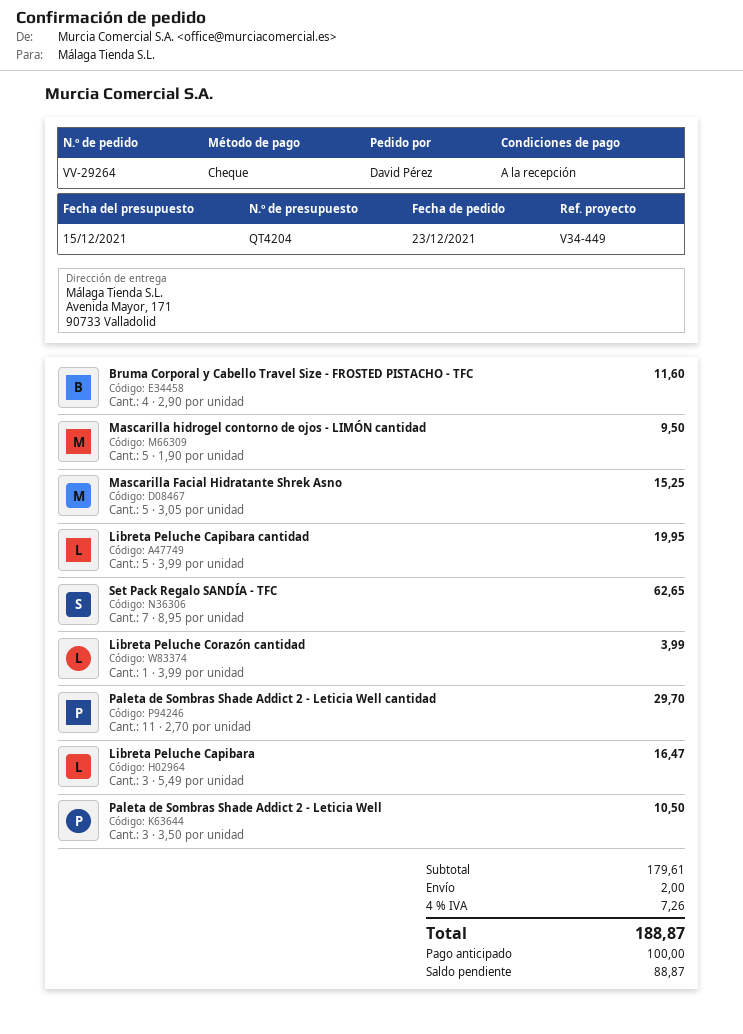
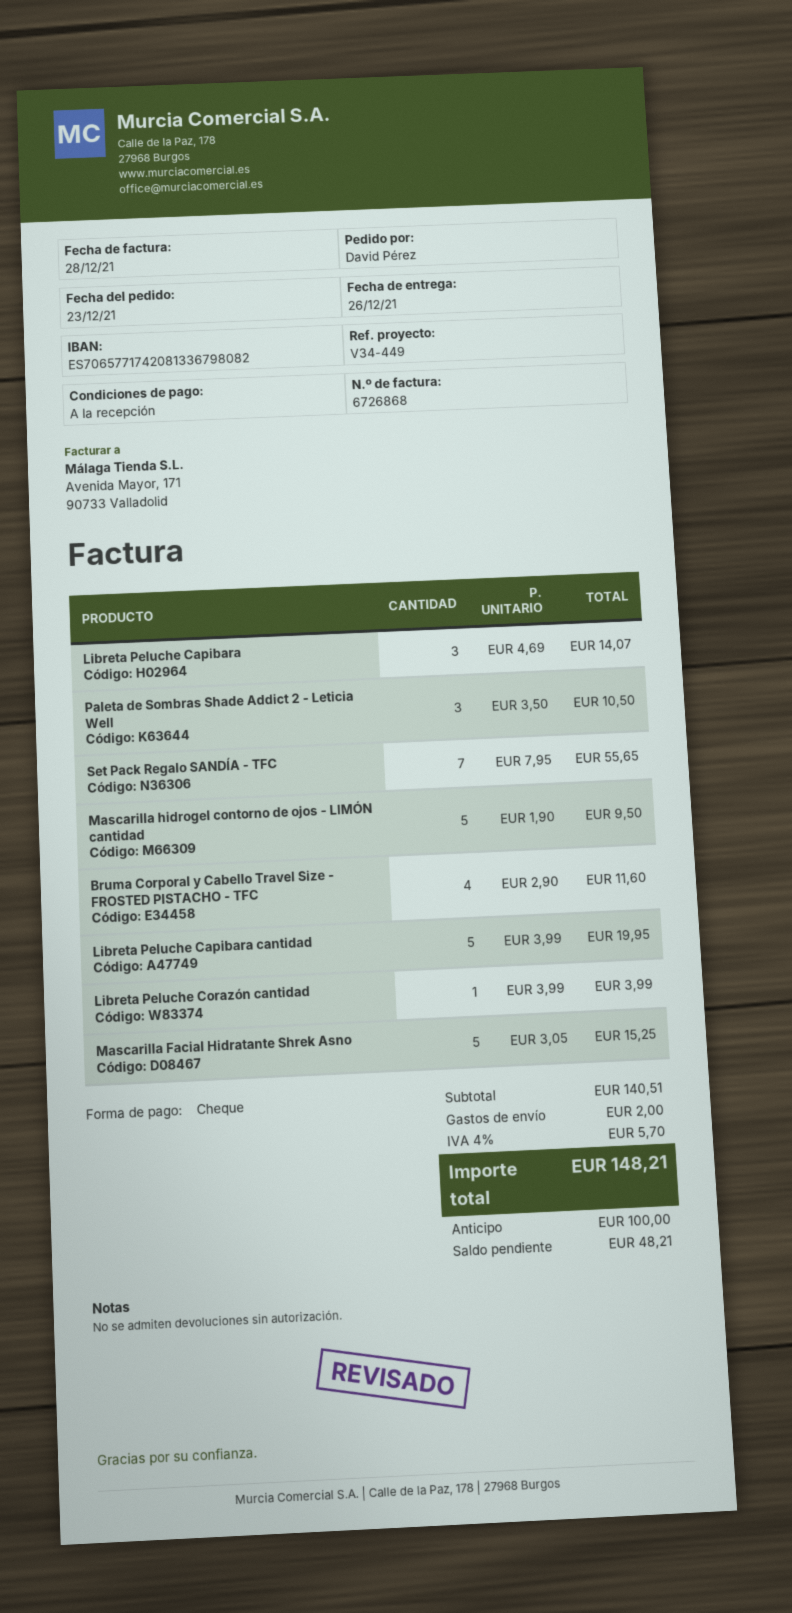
Set Pack Regalo SANDÍA - TFC: 7 x 8.95 = 62.65 -> 7 x 7.95 = 55.65
Paleta de Sombras Shade Addict 2 - Leticia Well cantidad: 11 x 2.70 = 29.70 -> none
Libreta Peluche Capibara: 3 x 5.49 = 16.47 -> 3 x 4.69 = 14.07
subtotal: 179.61 -> 140.51
tax: 4% = 7.26 -> 4% = 5.70
total: 188.87 -> 148.21
balance: 88.87 -> 48.21

